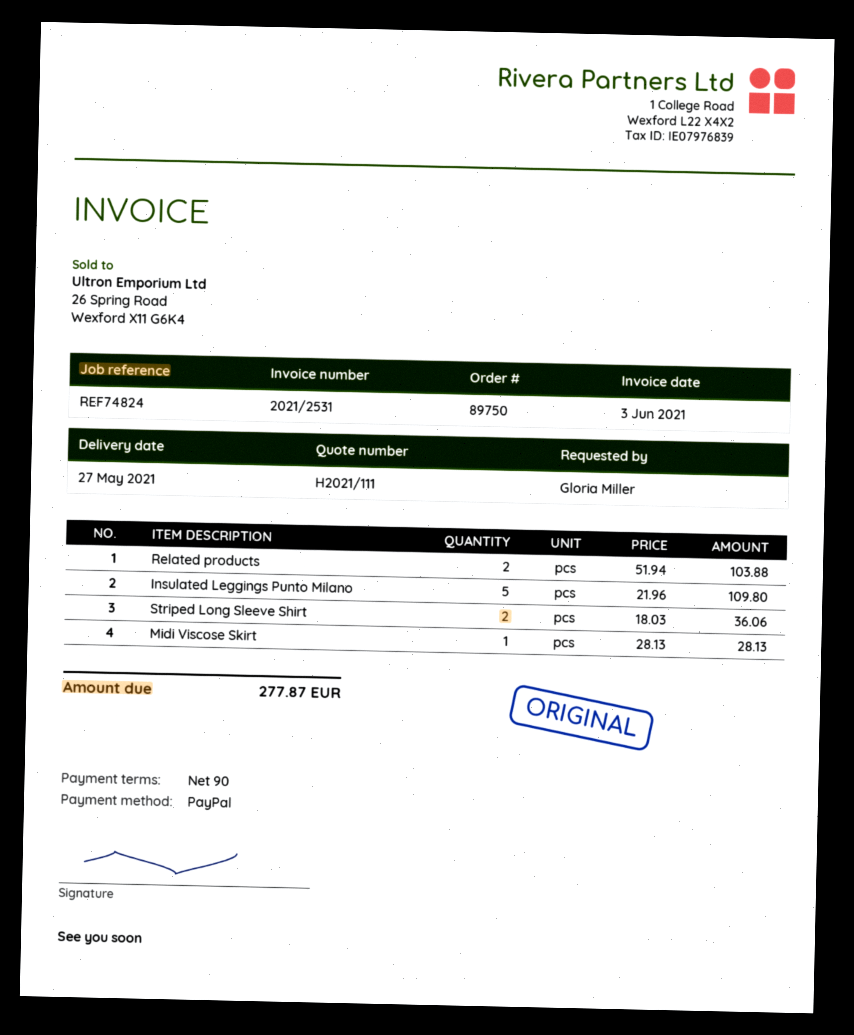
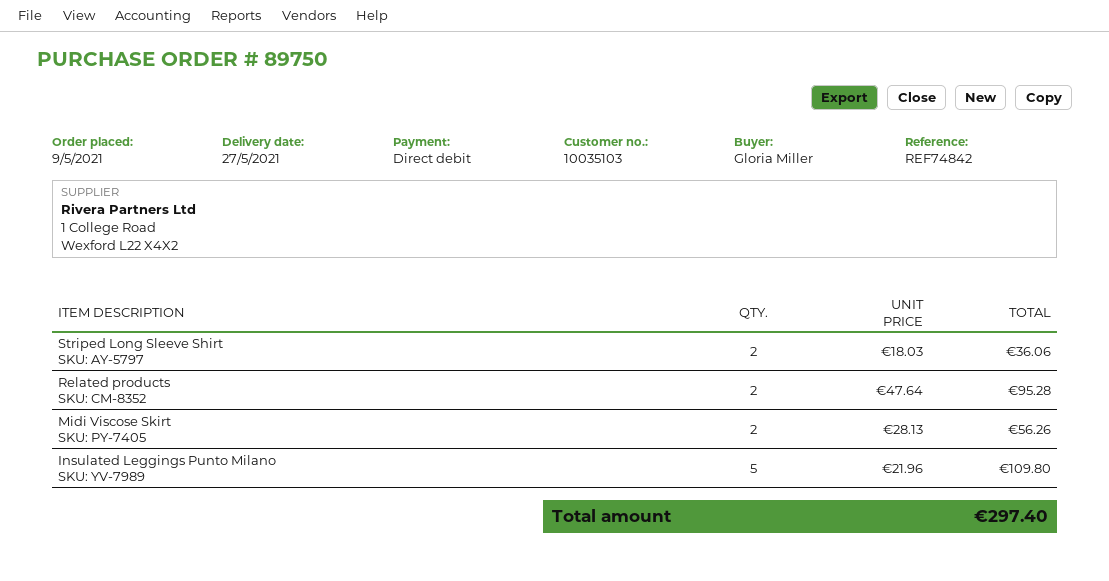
reference: REF74824 -> REF74842
payment method: PayPal -> direct debit
Related products: 2 x 51.94 = 103.88 -> 2 x 47.64 = 95.28
Midi Viscose Skirt: 1 x 28.13 = 28.13 -> 2 x 28.13 = 56.26
total: 277.87 -> 297.40

